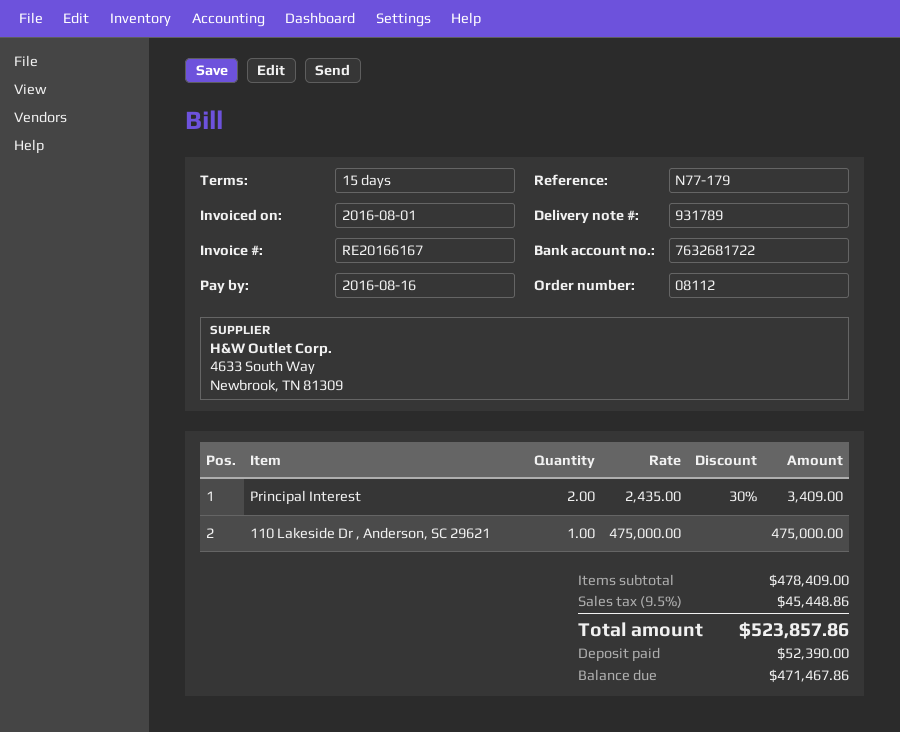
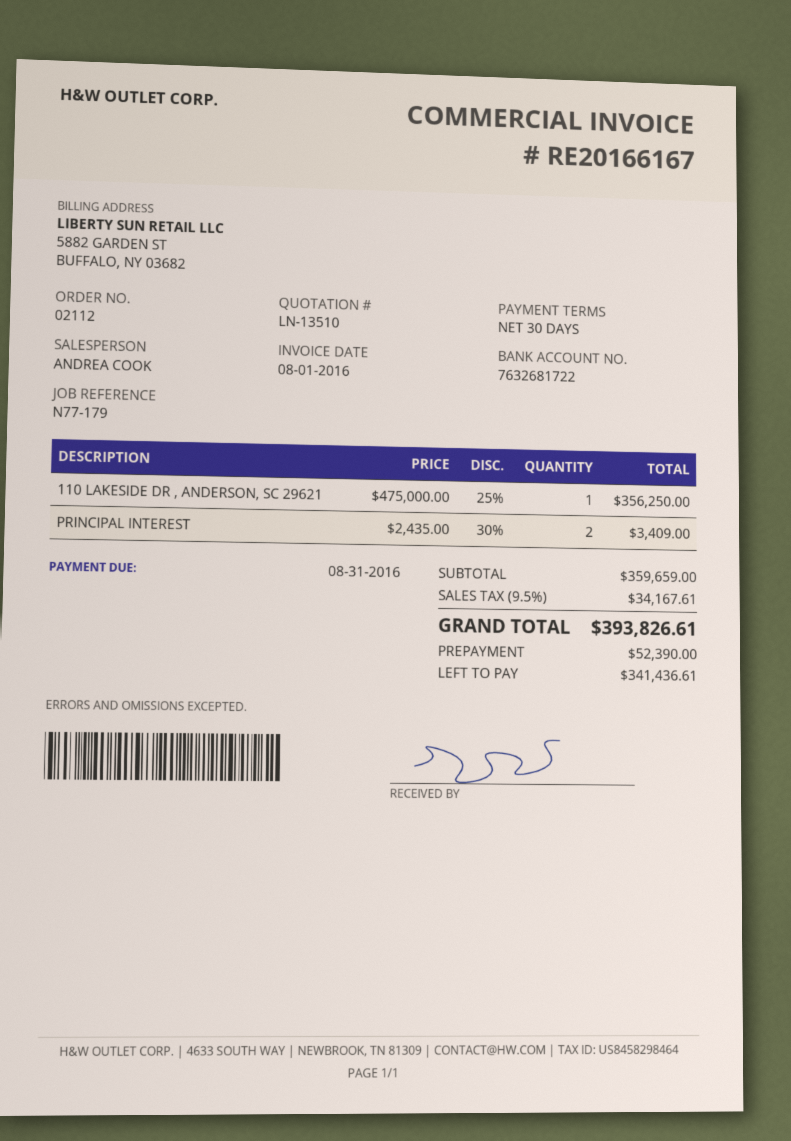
order number: 08112 -> 02112
payment terms: 15 days -> 30 days
due date: 2016-08-16 -> 2016-08-31
110 Lakeside Dr , Anderson, SC 29621: 1 x 475000.00 = 475000.00 -> 1 x 475000.00 - 25% = 356250.00
subtotal: 478409.00 -> 359659.00
tax: 9.5% = 45448.86 -> 9.5% = 34167.61
total: 523857.86 -> 393826.61
balance: 471467.86 -> 341436.61

